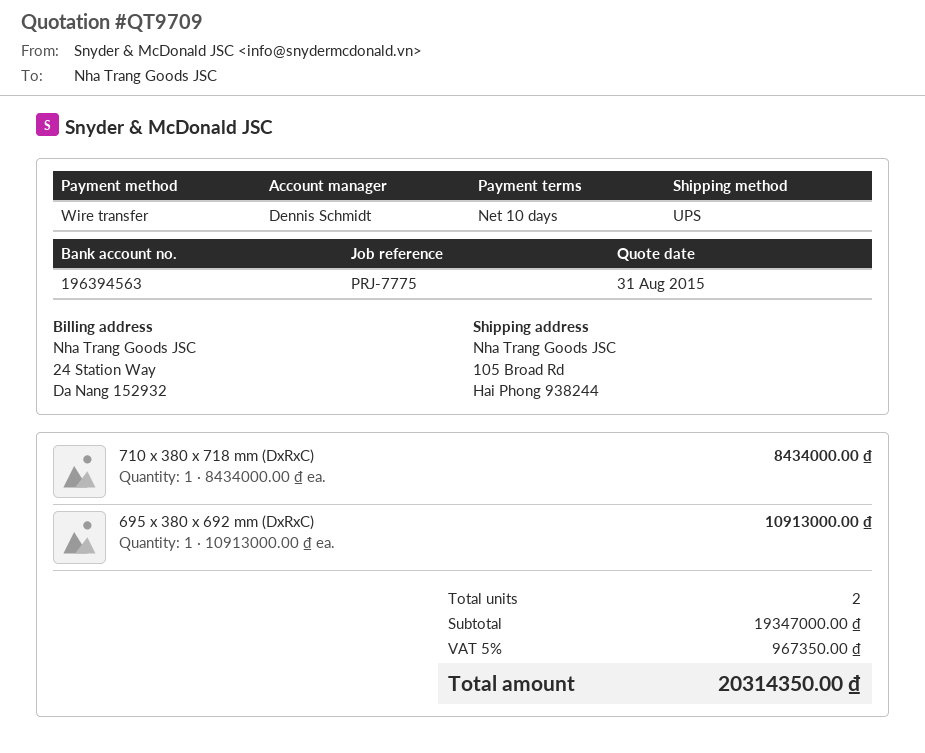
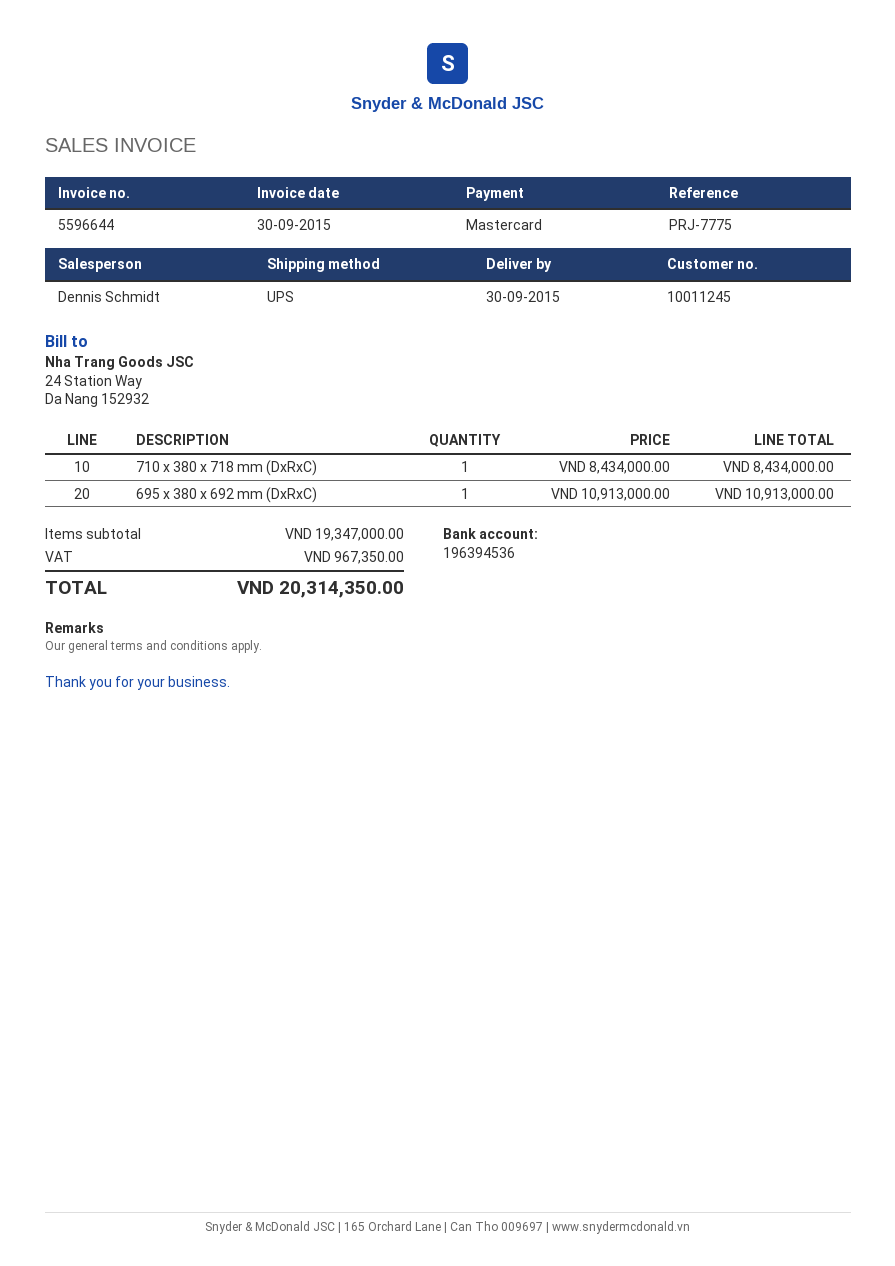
payment method: bank transfer -> Mastercard
bank account: 196394563 -> 196394536

